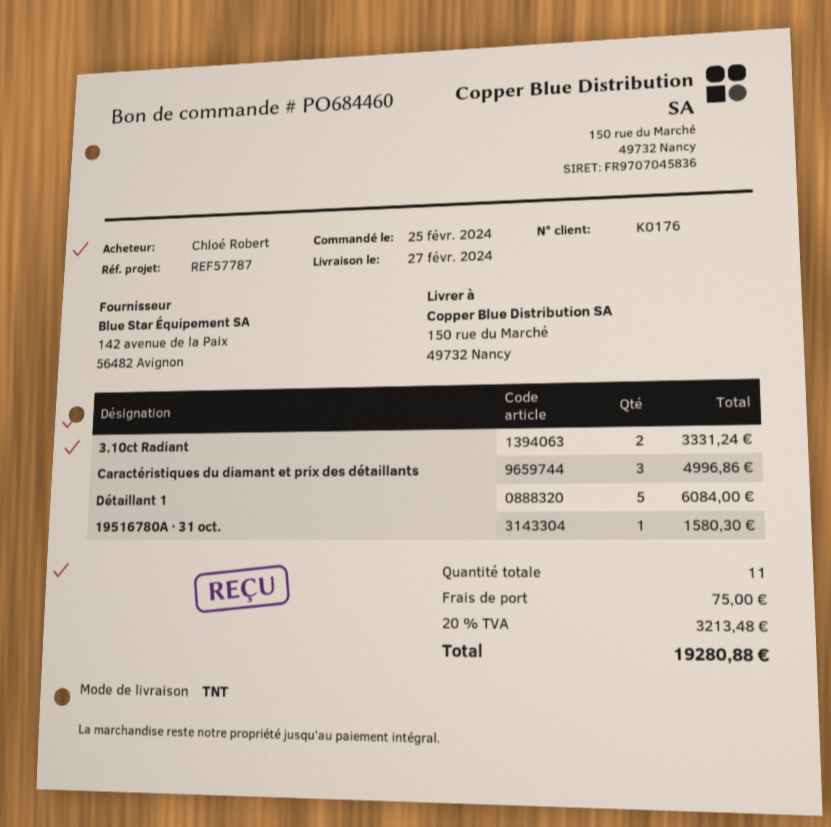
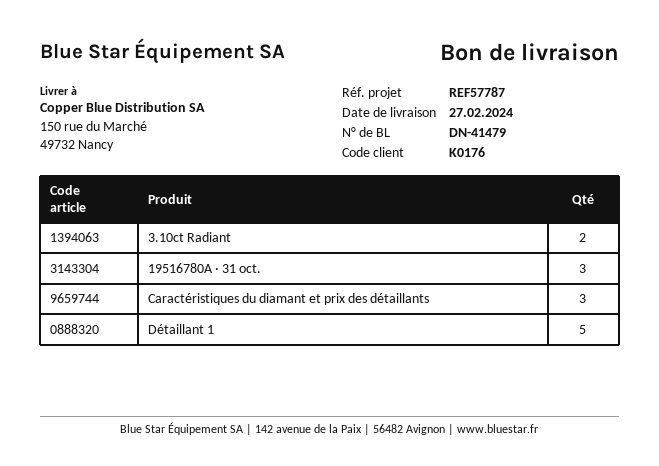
19516780A · 31 oct.: 1 -> 3

